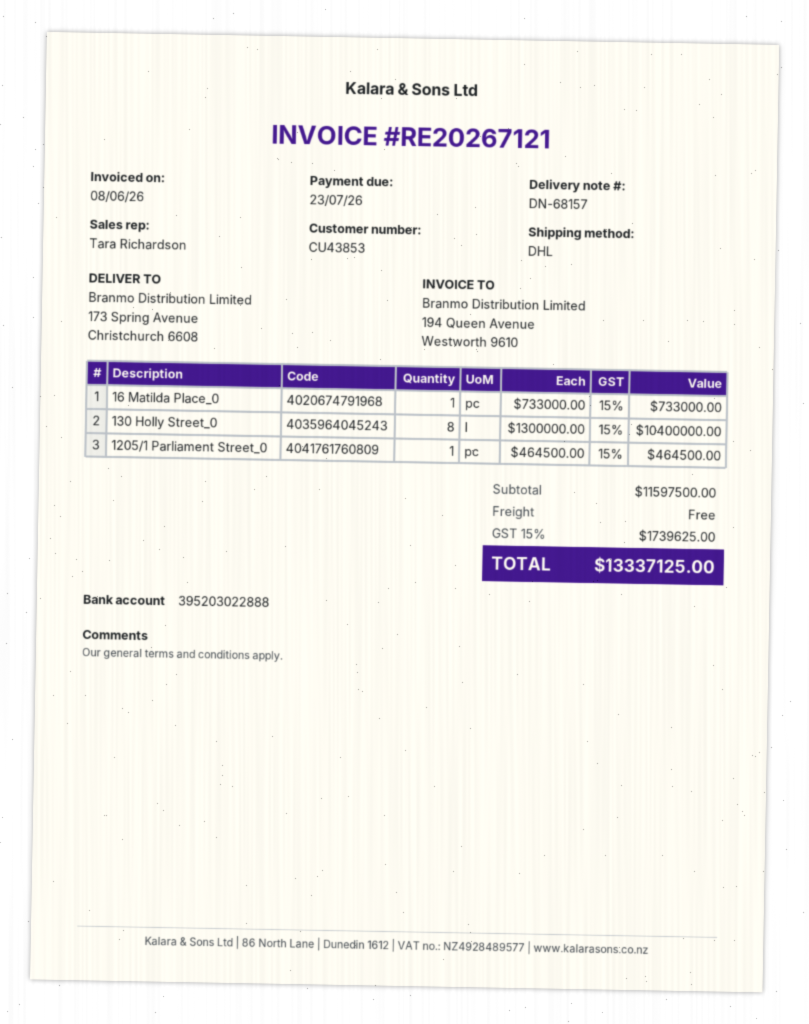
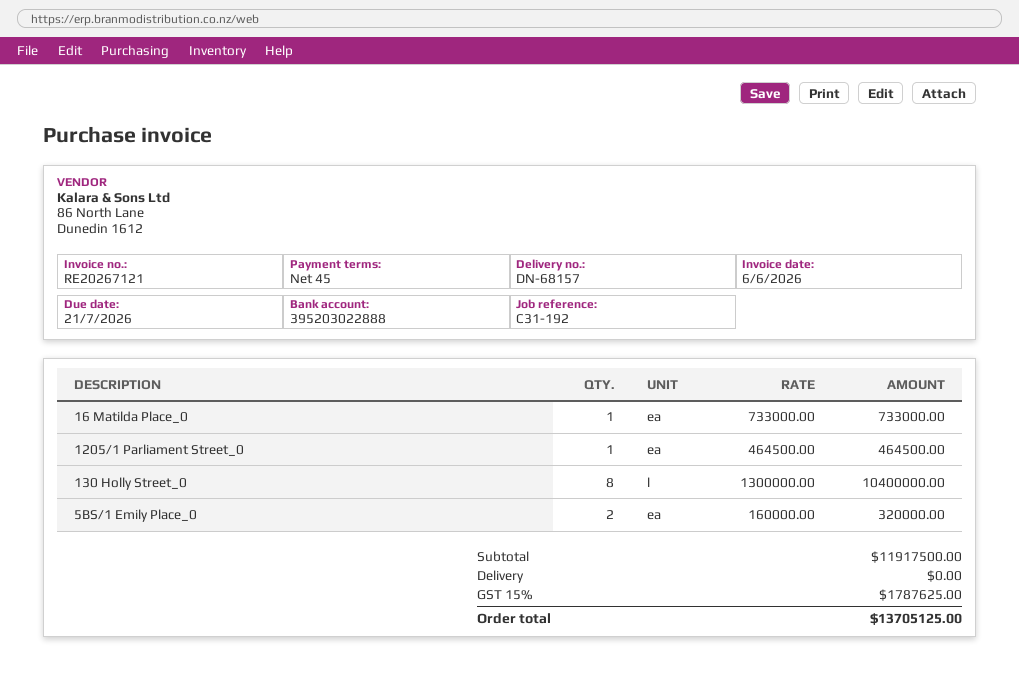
invoice date: 2026-06-08 -> 2026-06-06
due date: 2026-07-23 -> 2026-07-21
5BS/1 Emily Place_0: none -> 2 x 160000.00 = 320000.00
subtotal: 11597500.00 -> 11917500.00
tax: 15% = 1739625.00 -> 15% = 1787625.00
total: 13337125.00 -> 13705125.00

